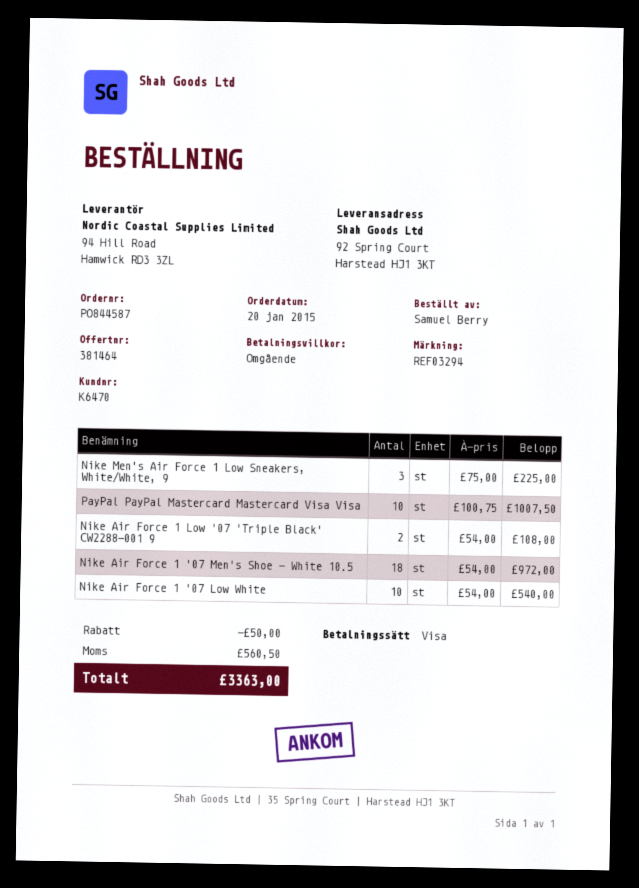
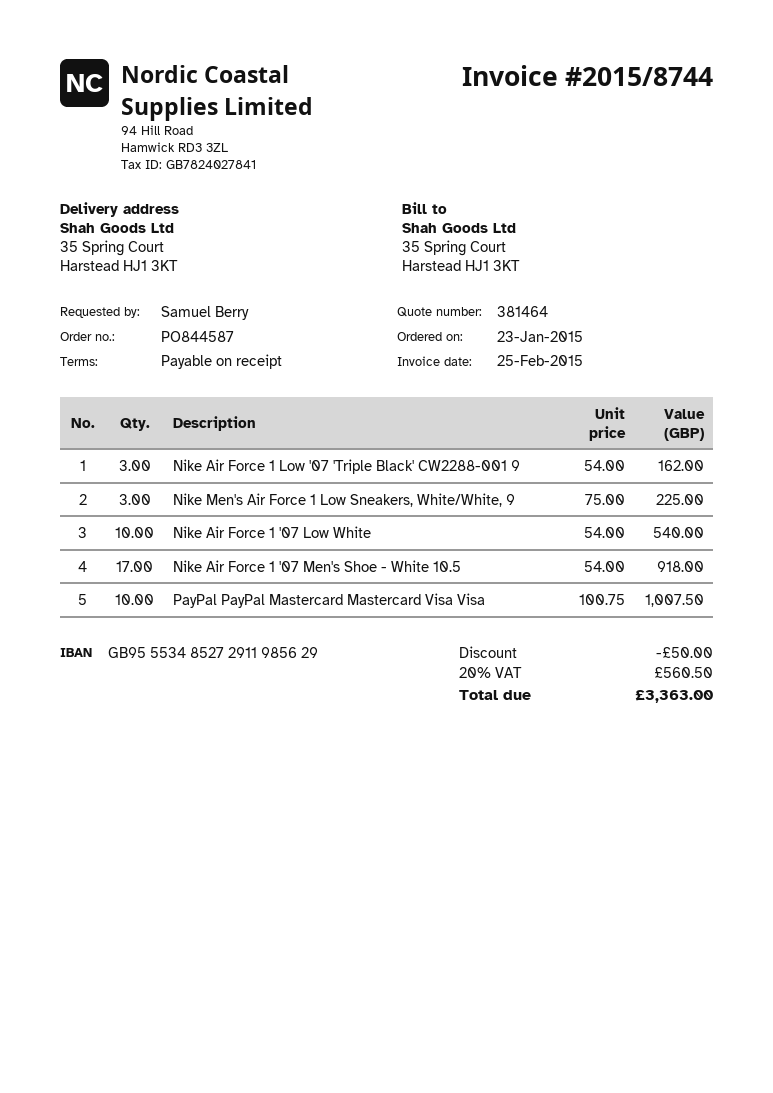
order date: 2015-01-20 -> 2015-01-23
ship to: 92 Spring Court, Harstead HJ1 3KT -> 35 Spring Court, Harstead HJ1 3KT
Nike Air Force 1 Low '07 'Triple Black' CW2288-001 9: 2 x 54.00 = 108.00 -> 3 x 54.00 = 162.00
Nike Air Force 1 '07 Men's Shoe - White 10.5: 18 x 54.00 = 972.00 -> 17 x 54.00 = 918.00

